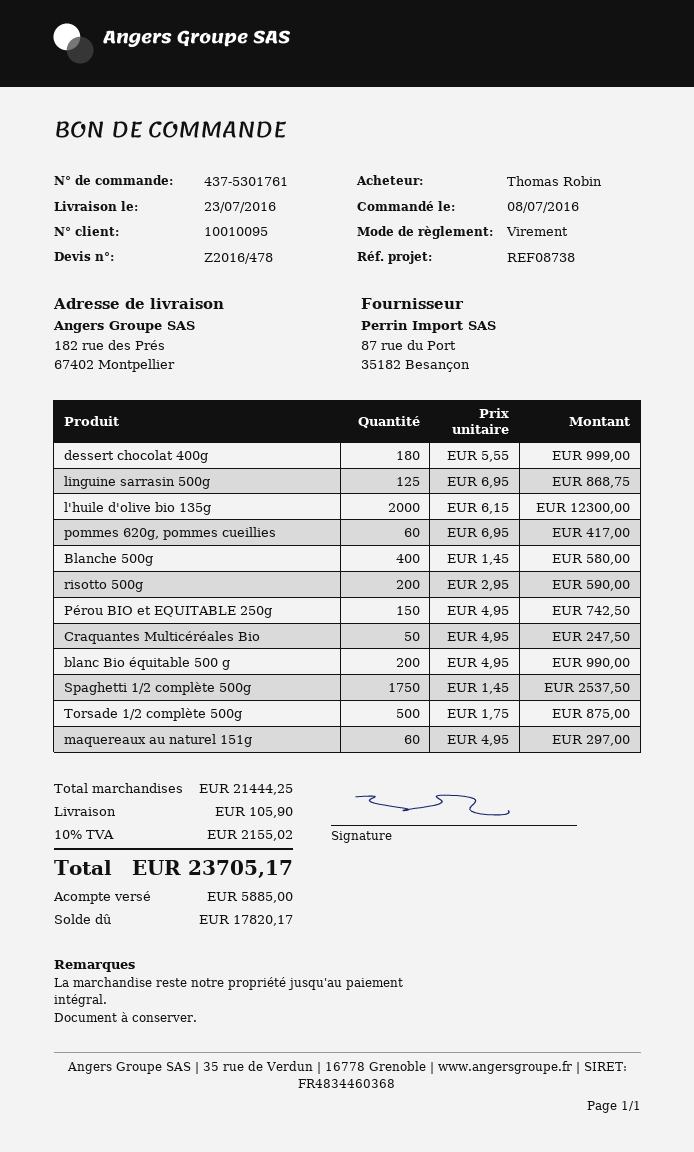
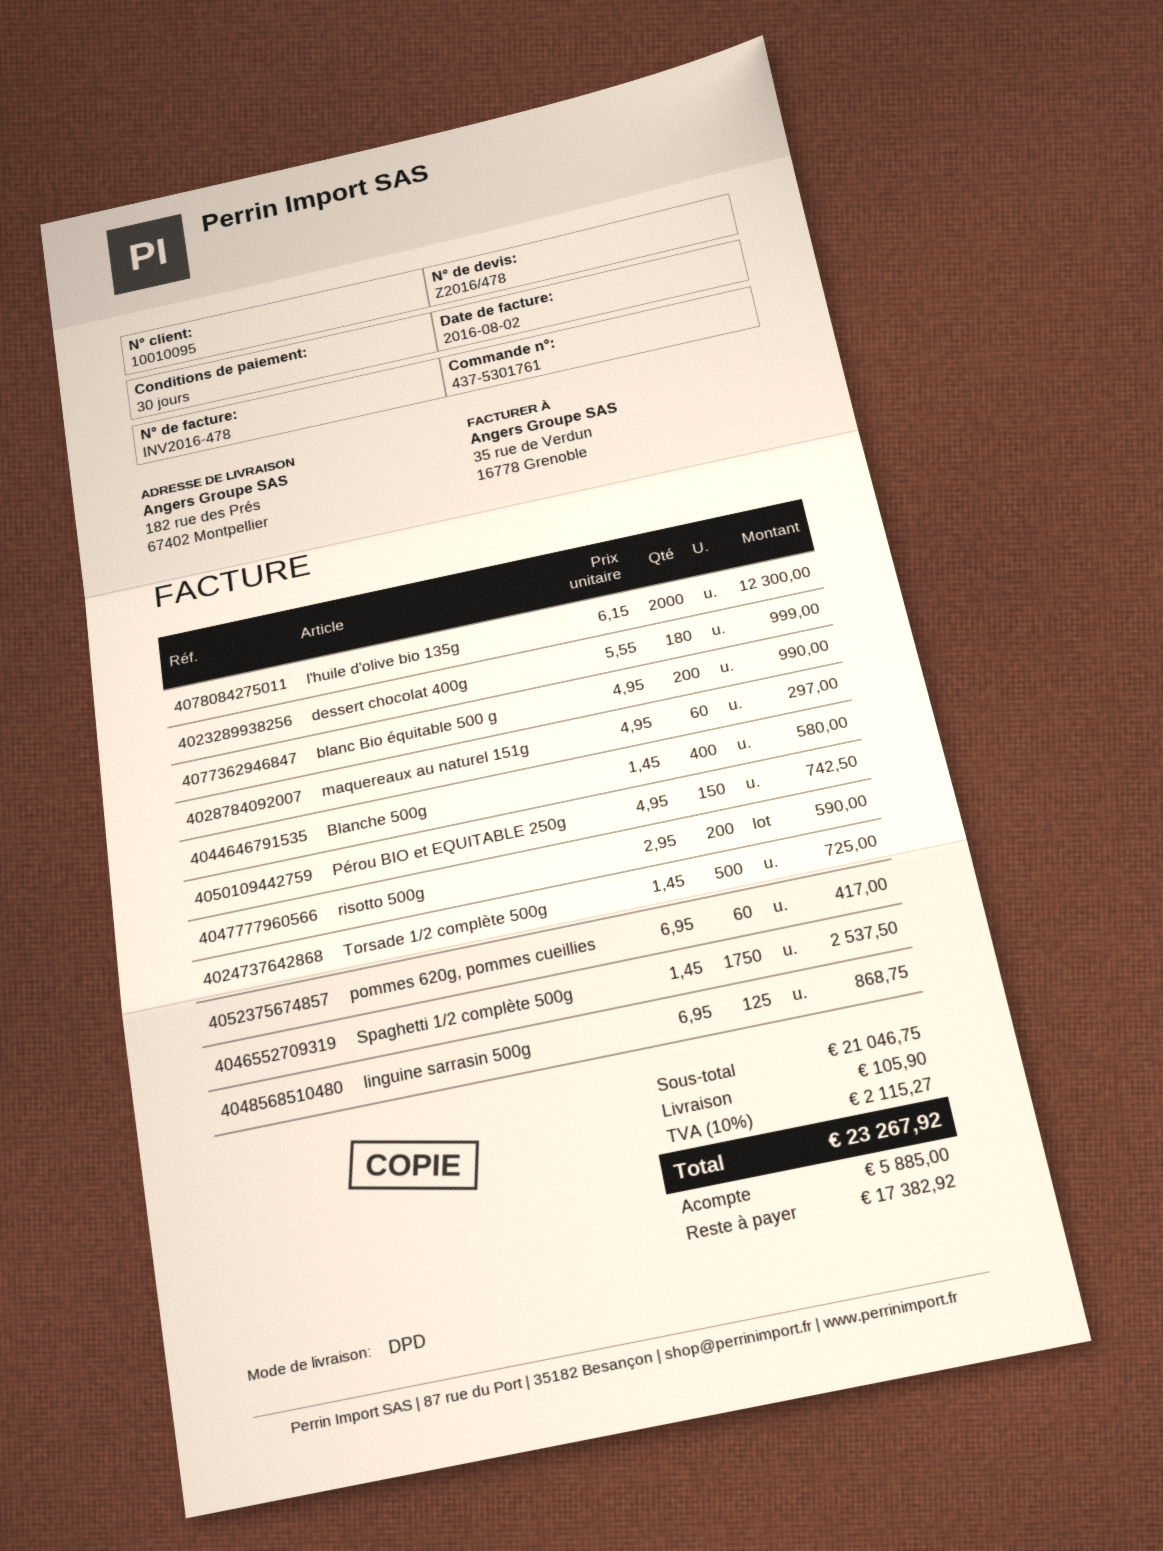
Craquantes Multicéréales Bio: 50 x 4.95 = 247.50 -> none
Torsade 1/2 complète 500g: 500 x 1.75 = 875.00 -> 500 x 1.45 = 725.00
subtotal: 21444.25 -> 21046.75
tax: 10% = 2155.02 -> 10% = 2115.27
total: 23705.17 -> 23267.92
balance: 17820.17 -> 17382.92

